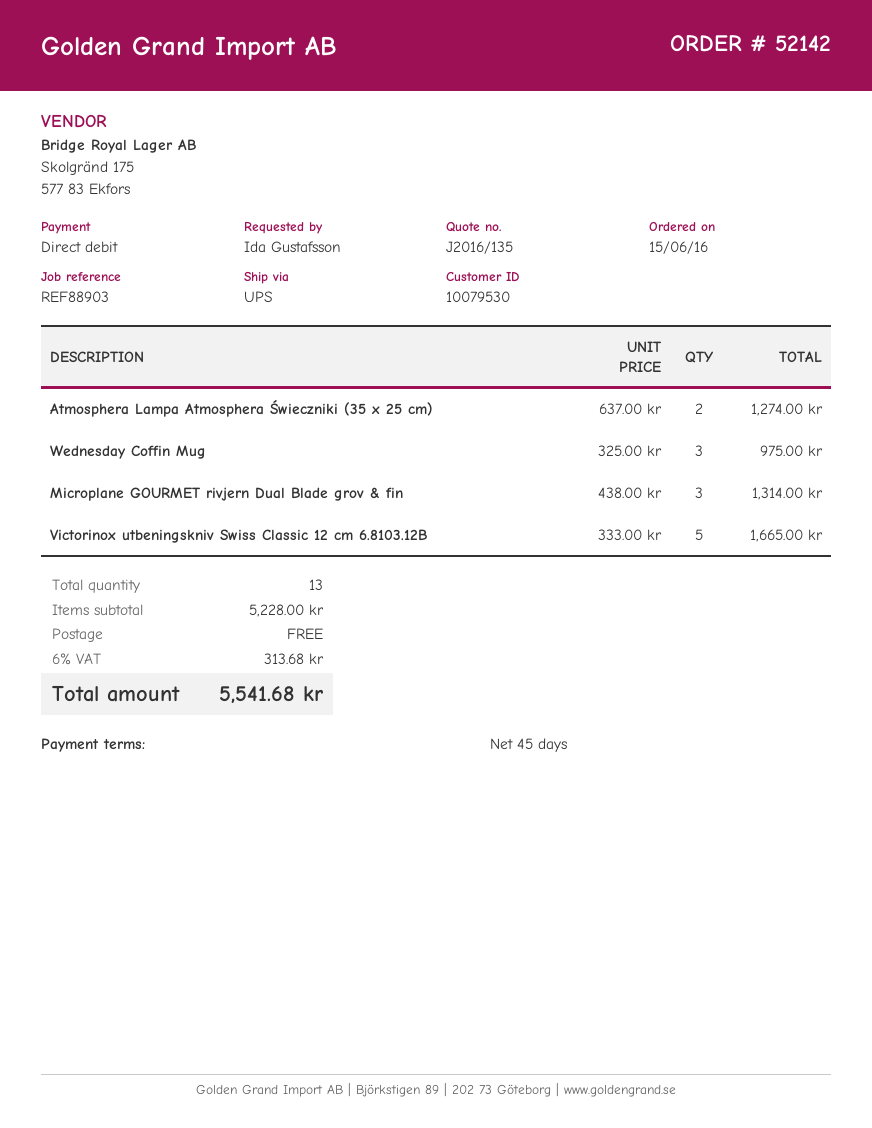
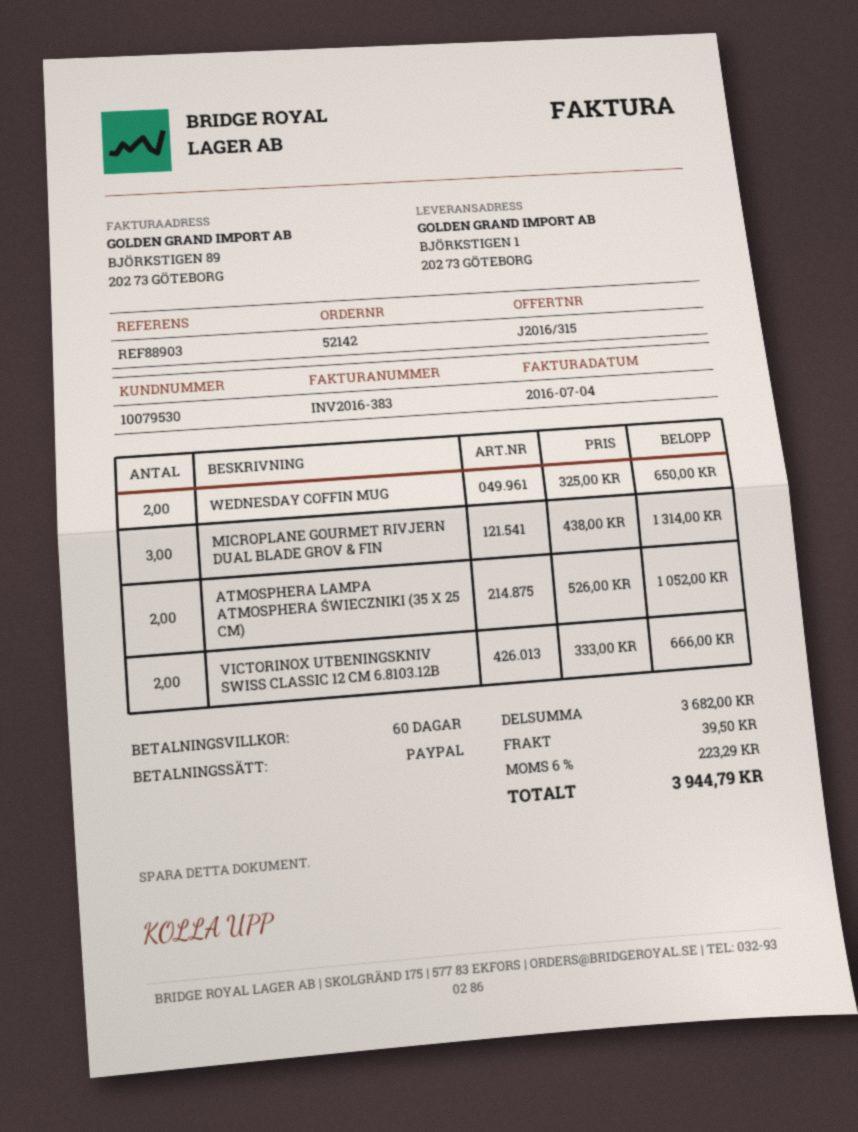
quote number: J2016/135 -> J2016/315
payment terms: 45 days -> 60 days
payment method: direct debit -> PayPal
Atmosphera Lampa Atmosphera Świeczniki (35 x 25 cm): 2 x 637.00 = 1274.00 -> 2 x 526.00 = 1052.00
Wednesday Coffin Mug: 3 x 325.00 = 975.00 -> 2 x 325.00 = 650.00
Victorinox utbeningskniv Swiss Classic 12 cm 6.8103.12B: 5 x 333.00 = 1665.00 -> 2 x 333.00 = 666.00
subtotal: 5228.00 -> 3682.00
shipping: 0.00 -> 39.50
tax: 6% = 313.68 -> 6% = 223.29
total: 5541.68 -> 3944.79

